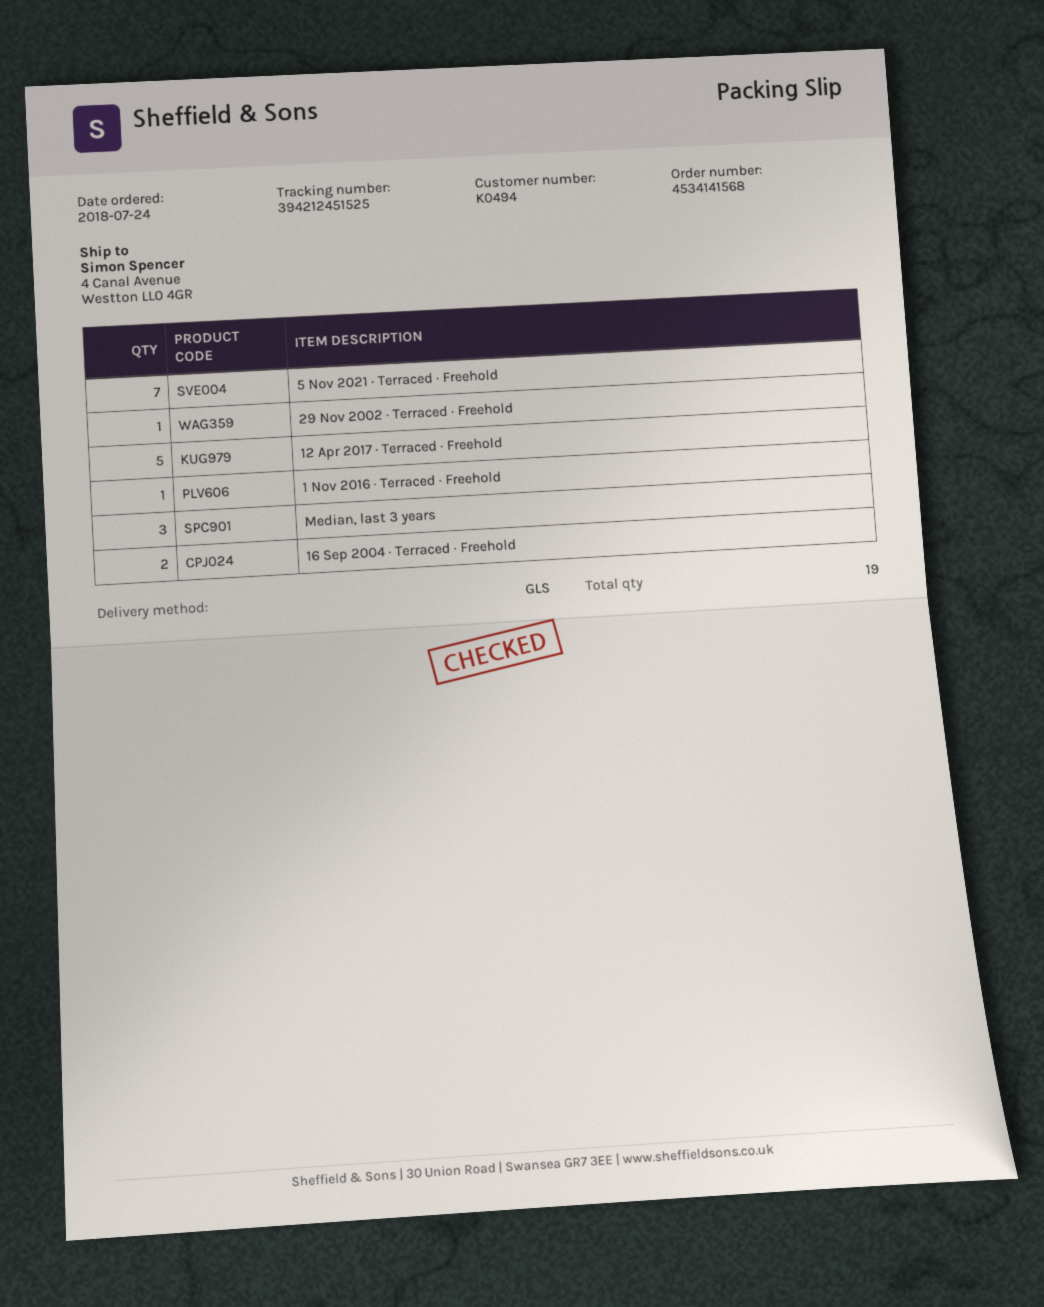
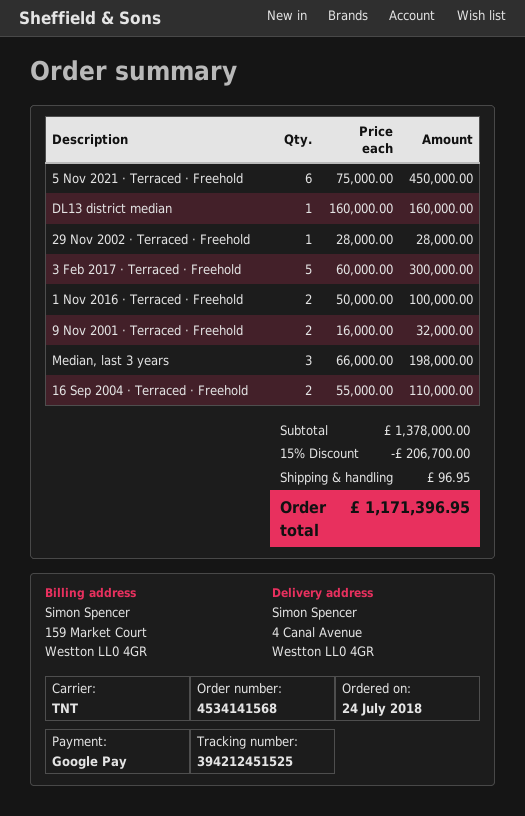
shipping method: GLS -> TNT
5 Nov 2021 · Terraced · Freehold: 7 -> 6
12 Apr 2017 · Terraced · Freehold: 5 -> none
1 Nov 2016 · Terraced · Freehold: 1 -> 2
DL13 district median: none -> 1
3 Feb 2017 · Terraced · Freehold: none -> 5
9 Nov 2001 · Terraced · Freehold: none -> 2

